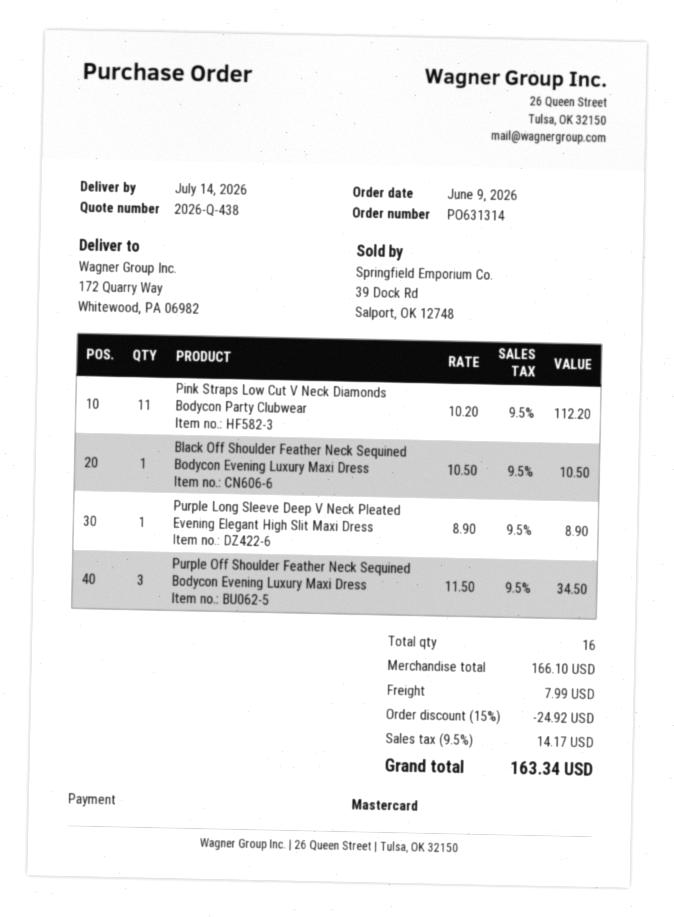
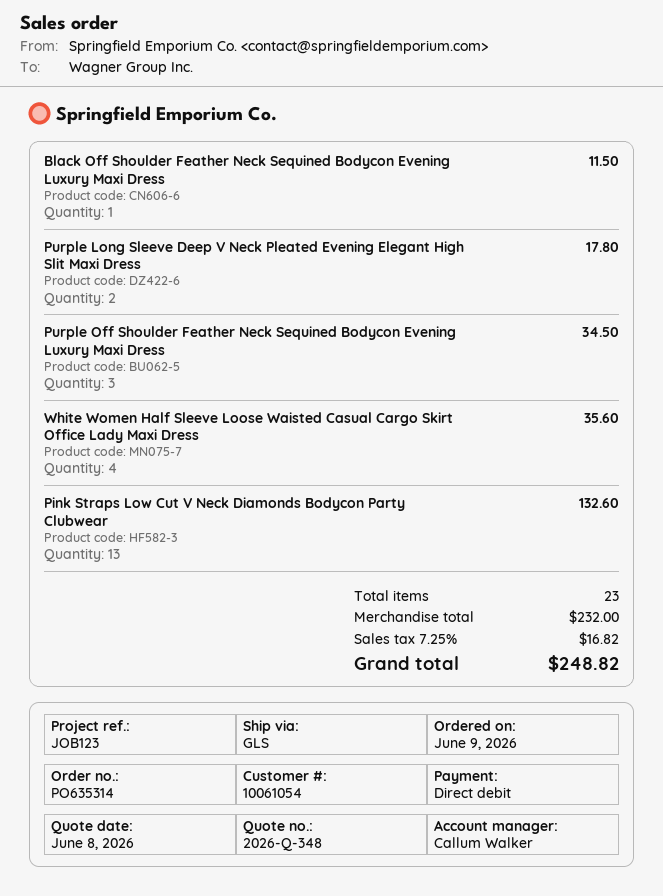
quote number: 2026-Q-438 -> 2026-Q-348
order number: PO631314 -> PO635314
payment method: Mastercard -> direct debit
Pink Straps Low Cut V Neck Diamonds Bodycon Party Clubwear: 11 for 112.20 -> 13 for 132.60
Black Off Shoulder Feather Neck Sequined Bodycon Evening Luxury Maxi Dress: 1 for 10.50 -> 1 for 11.50
Purple Long Sleeve Deep V Neck Pleated Evening Elegant High Slit Maxi Dress: 1 for 8.90 -> 2 for 17.80
White Women Half Sleeve Loose Waisted Casual Cargo Skirt Office Lady Maxi Dress: none -> 4 for 35.60
total quantity: 16 -> 23
subtotal: 166.10 -> 232.00
discount: 15% = 24.92 -> none
shipping: 7.99 -> none
tax: 9.5% = 14.17 -> 7.25% = 16.82
total: 163.34 -> 248.82

